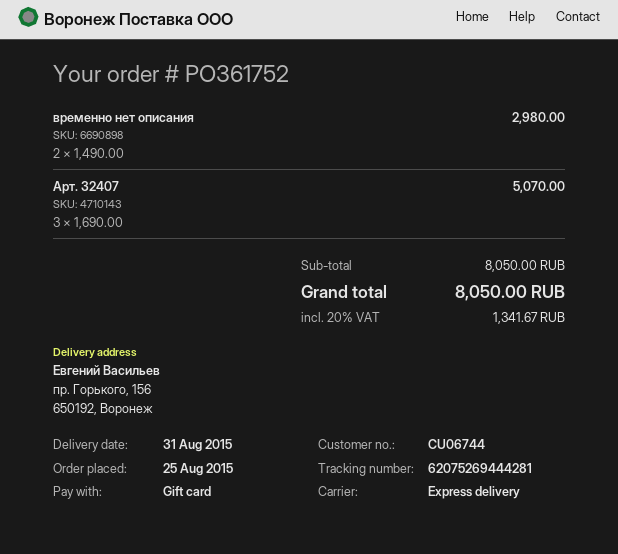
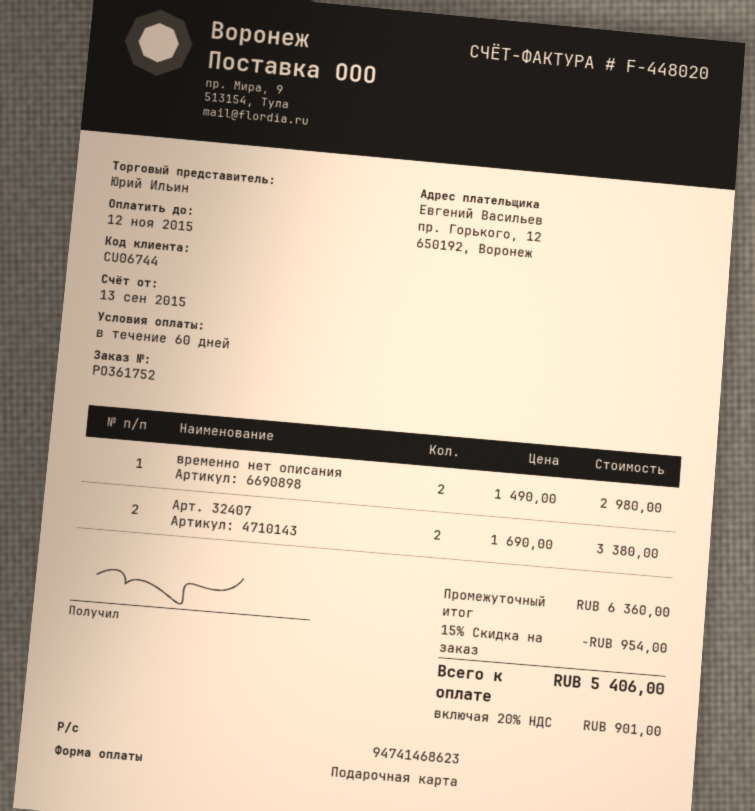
Арт. 32407: 3 x 1690.00 = 5070.00 -> 2 x 1690.00 = 3380.00
subtotal: 8050.00 -> 6360.00
discount: none -> 15% = 954.00
tax: 20% = 1341.67 -> 20% = 901.00
total: 8050.00 -> 5406.00

